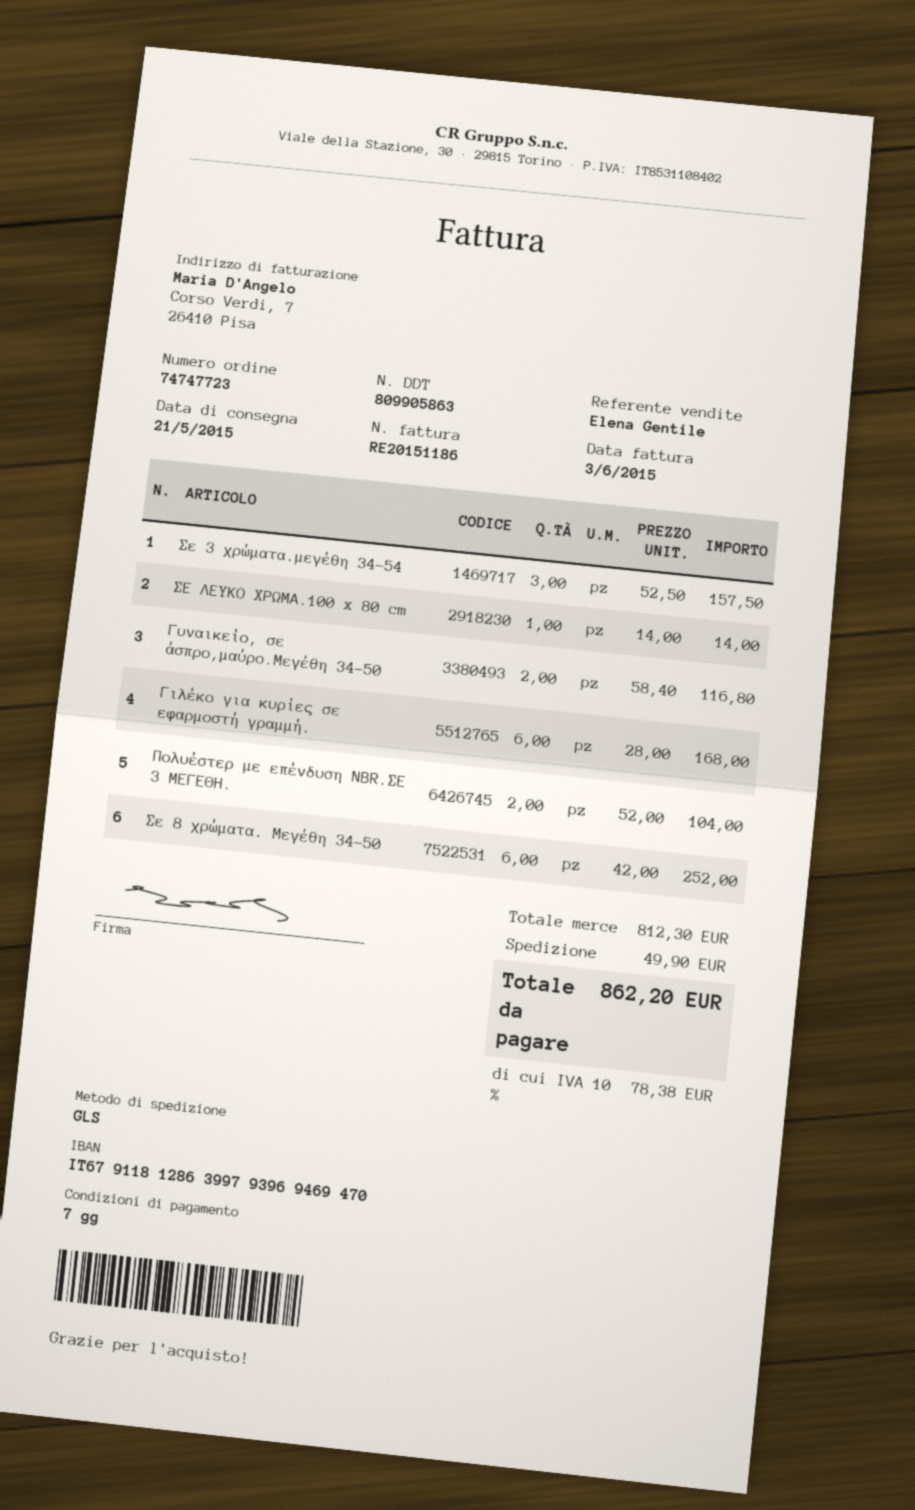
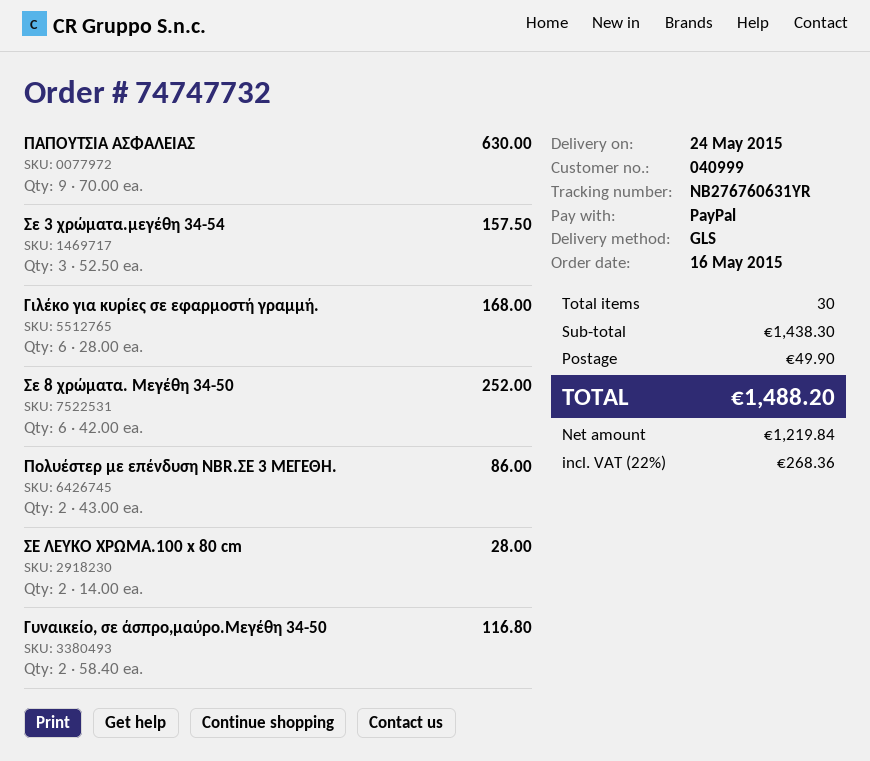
order number: 74747723 -> 74747732
delivery date: 2015-05-21 -> 2015-05-24
ΣΕ ΛΕΥΚΟ ΧΡΩΜΑ.100 x 80 cm: 1 x 14.00 = 14.00 -> 2 x 14.00 = 28.00
Πολυέστερ με επένδυση NBR.ΣΕ 3 ΜΕΓΕΘΗ.: 2 x 52.00 = 104.00 -> 2 x 43.00 = 86.00
ΠΑΠΟΥΤΣΙΑ ΑΣΦΑΛΕΙΑΣ: none -> 9 x 70.00 = 630.00
subtotal: 812.30 -> 1438.30
tax: 10% = 78.38 -> 22% = 268.36
total: 862.20 -> 1488.20

